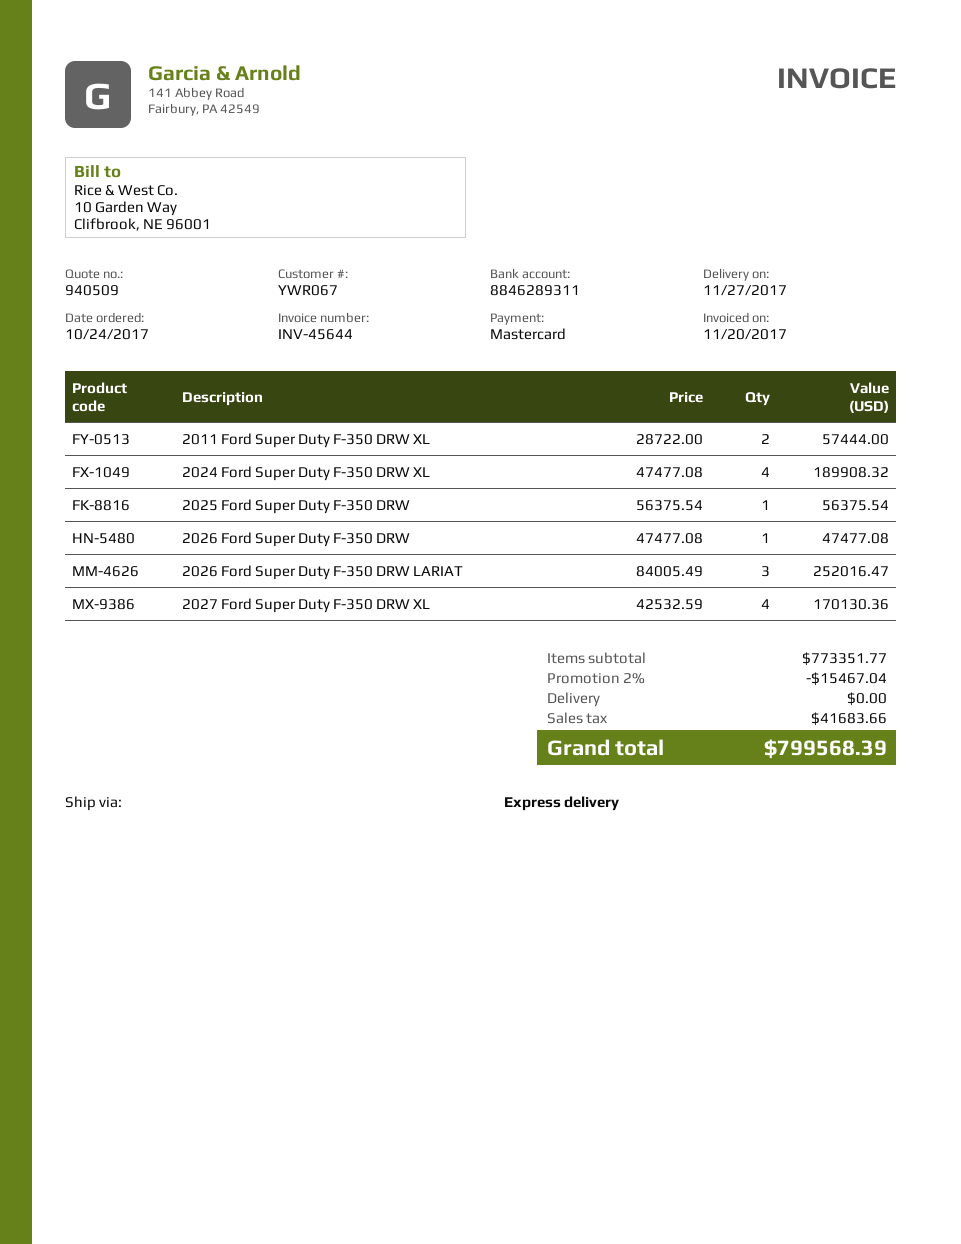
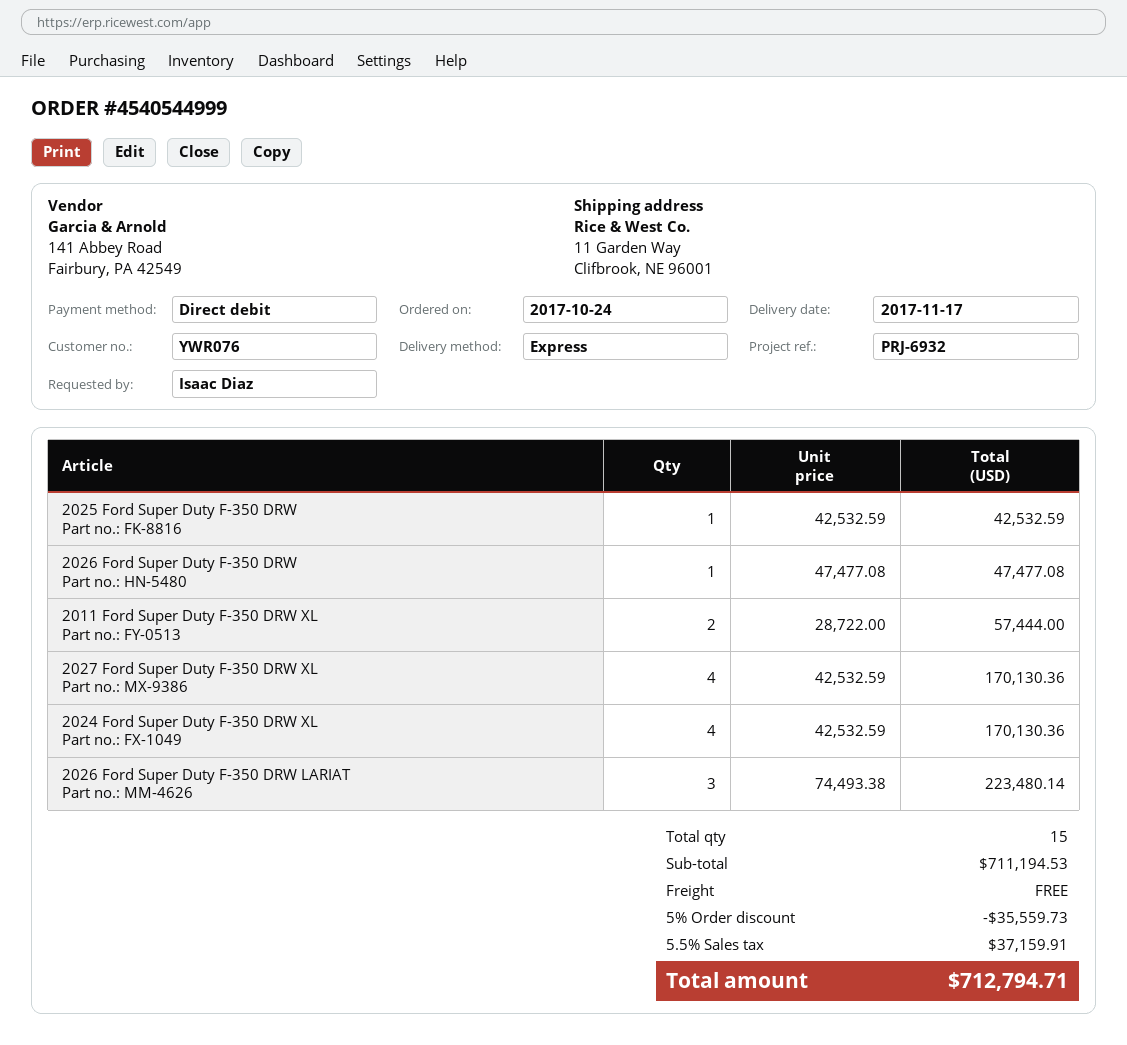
delivery date: 2017-11-27 -> 2017-11-17
customer number: YWR067 -> YWR076
payment method: Mastercard -> direct debit
2024 Ford Super Duty F-350 DRW XL: 4 x 47477.08 = 189908.32 -> 4 x 42532.59 = 170130.36
2025 Ford Super Duty F-350 DRW: 1 x 56375.54 = 56375.54 -> 1 x 42532.59 = 42532.59
2026 Ford Super Duty F-350 DRW LARIAT: 3 x 84005.49 = 252016.47 -> 3 x 74493.38 = 223480.14
subtotal: 773351.77 -> 711194.53
discount: 2% = 15467.04 -> 5% = 35559.73
tax: 41683.66 -> 37159.91
total: 799568.39 -> 712794.71

